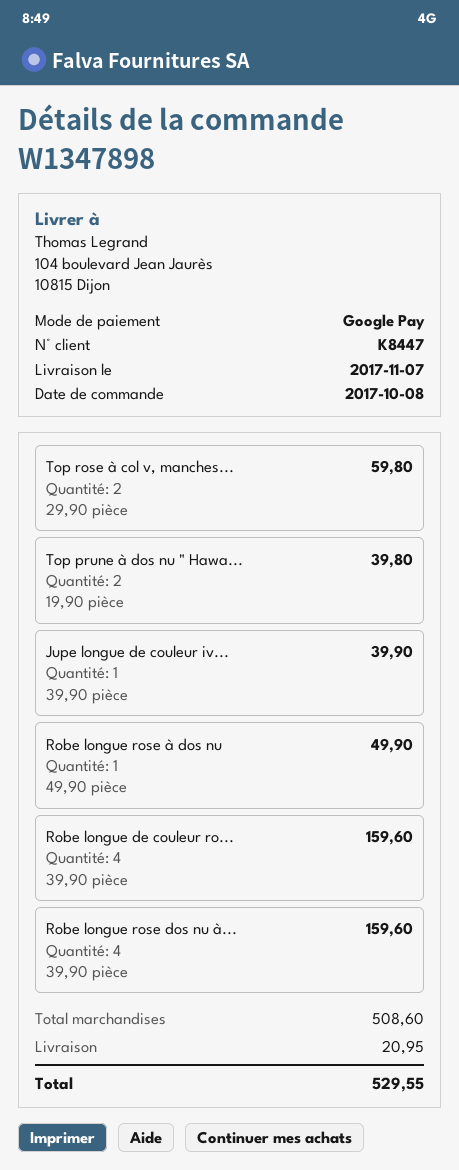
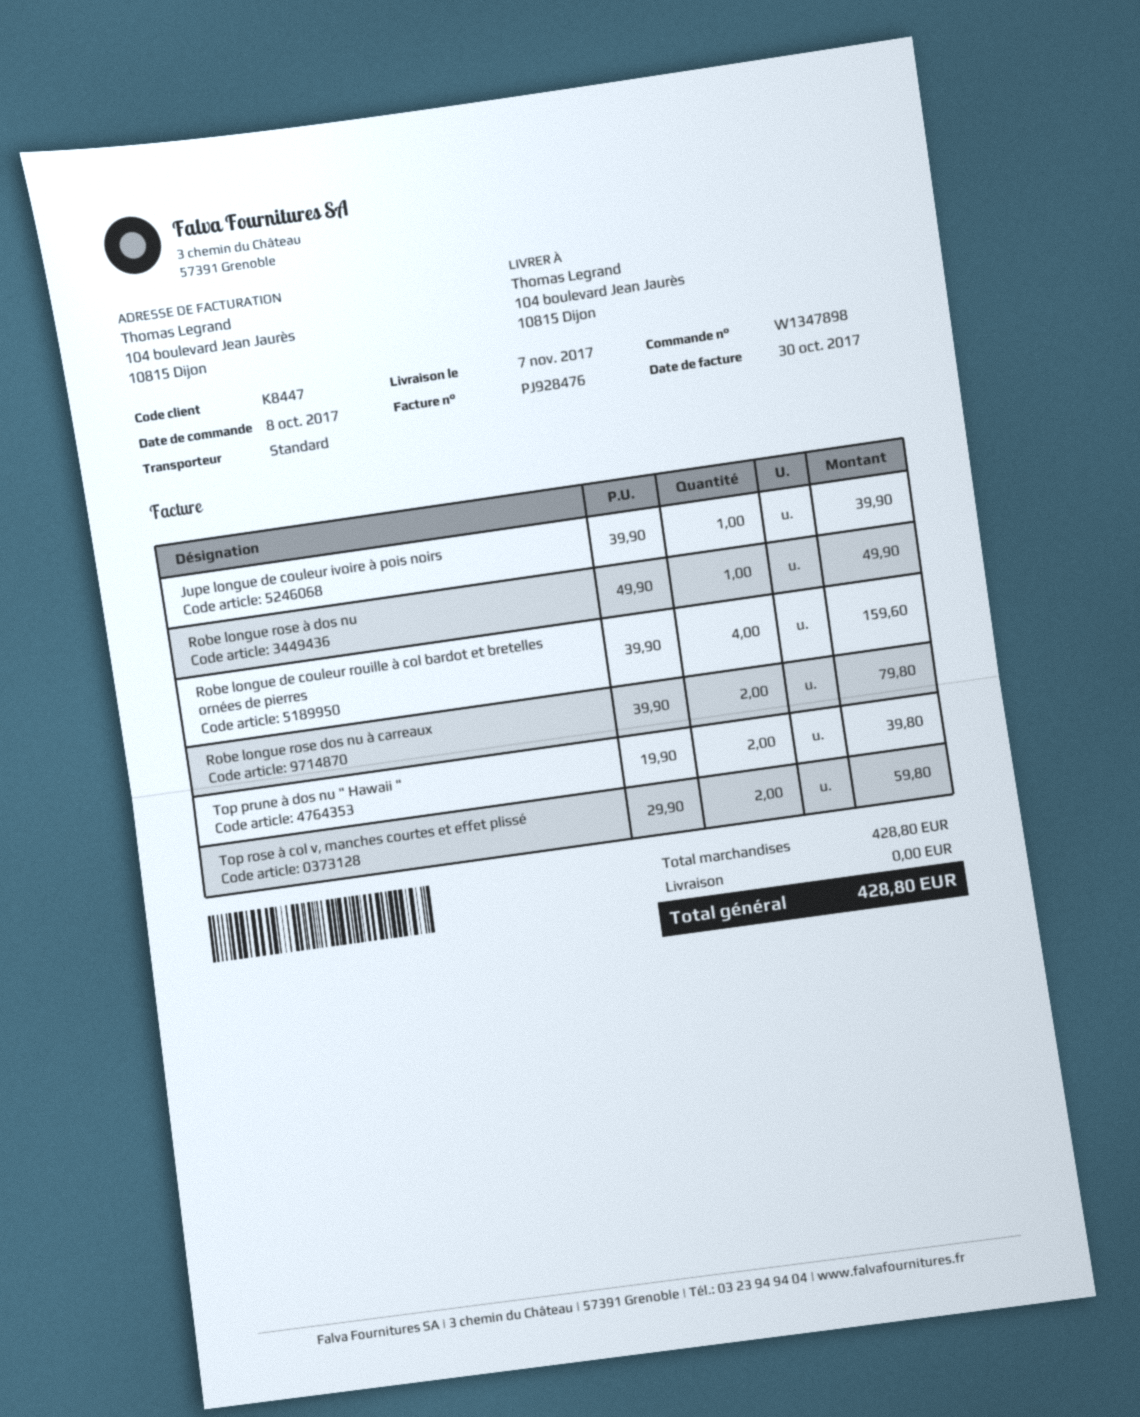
Robe longue rose dos nu à...: 4 x 39.90 = 159.60 -> 2 x 39.90 = 79.80
subtotal: 508.60 -> 428.80
shipping: 20.95 -> 0.00
total: 529.55 -> 428.80

